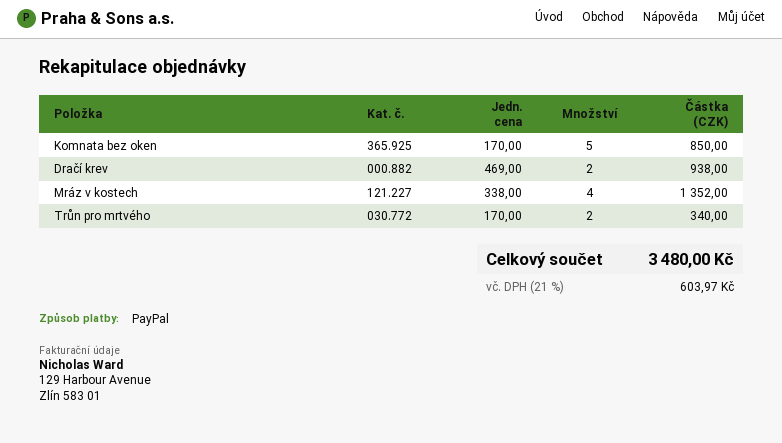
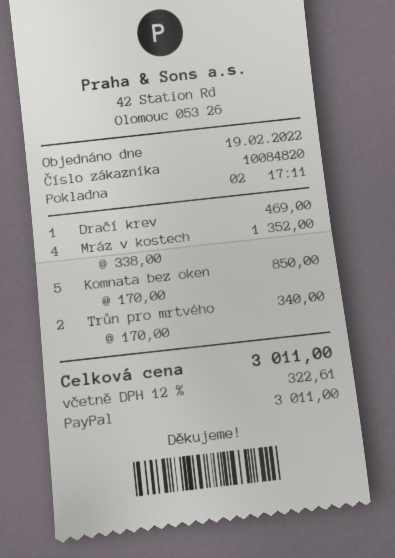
Dračí krev: 2 x 469.00 = 938.00 -> 1 x 469.00 = 469.00
tax: 21% = 603.97 -> 12% = 322.61
total: 3480.00 -> 3011.00

